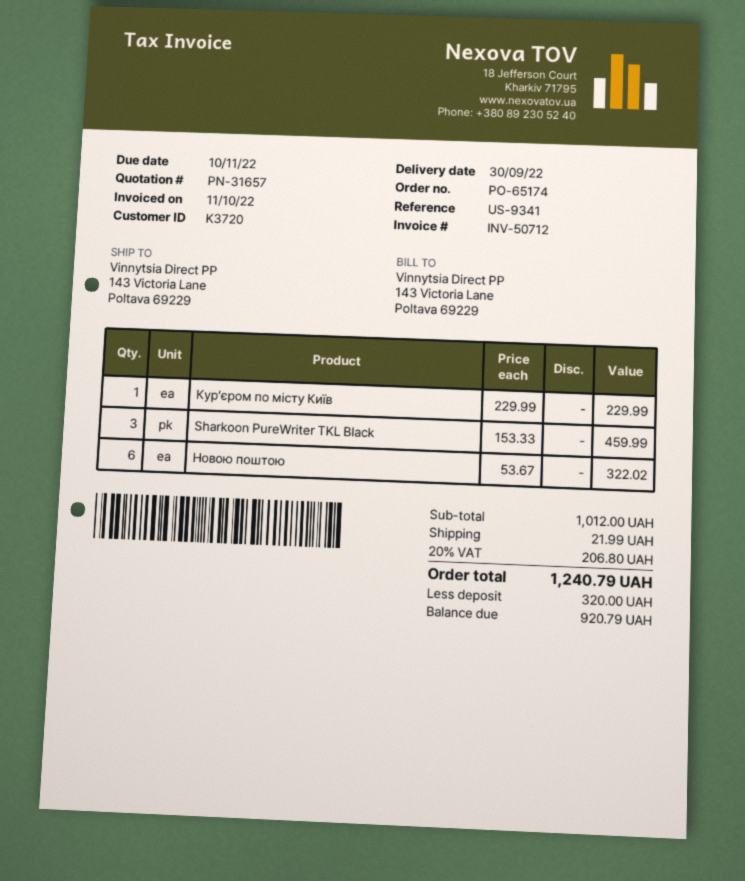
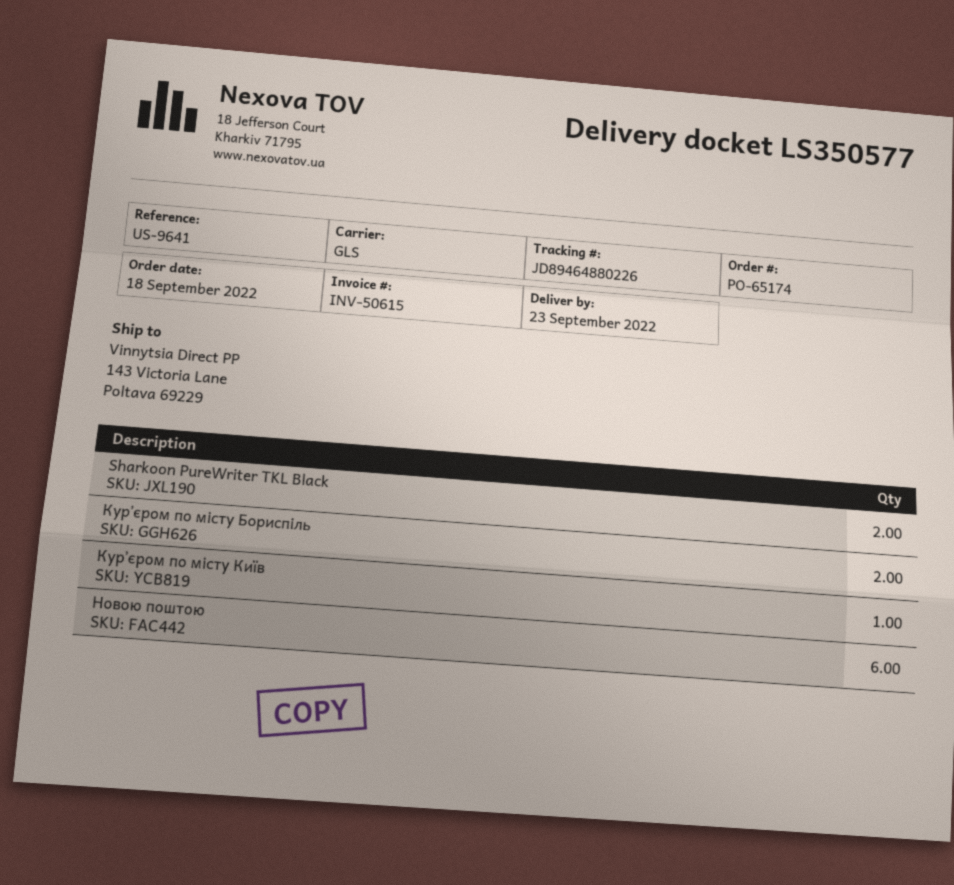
delivery date: 2022-09-30 -> 2022-09-23
invoice number: INV-50712 -> INV-50615
reference: US-9341 -> US-9641
Sharkoon PureWriter TKL Black: 3 -> 2
Курʼєром по місту Бориспіль: none -> 2

